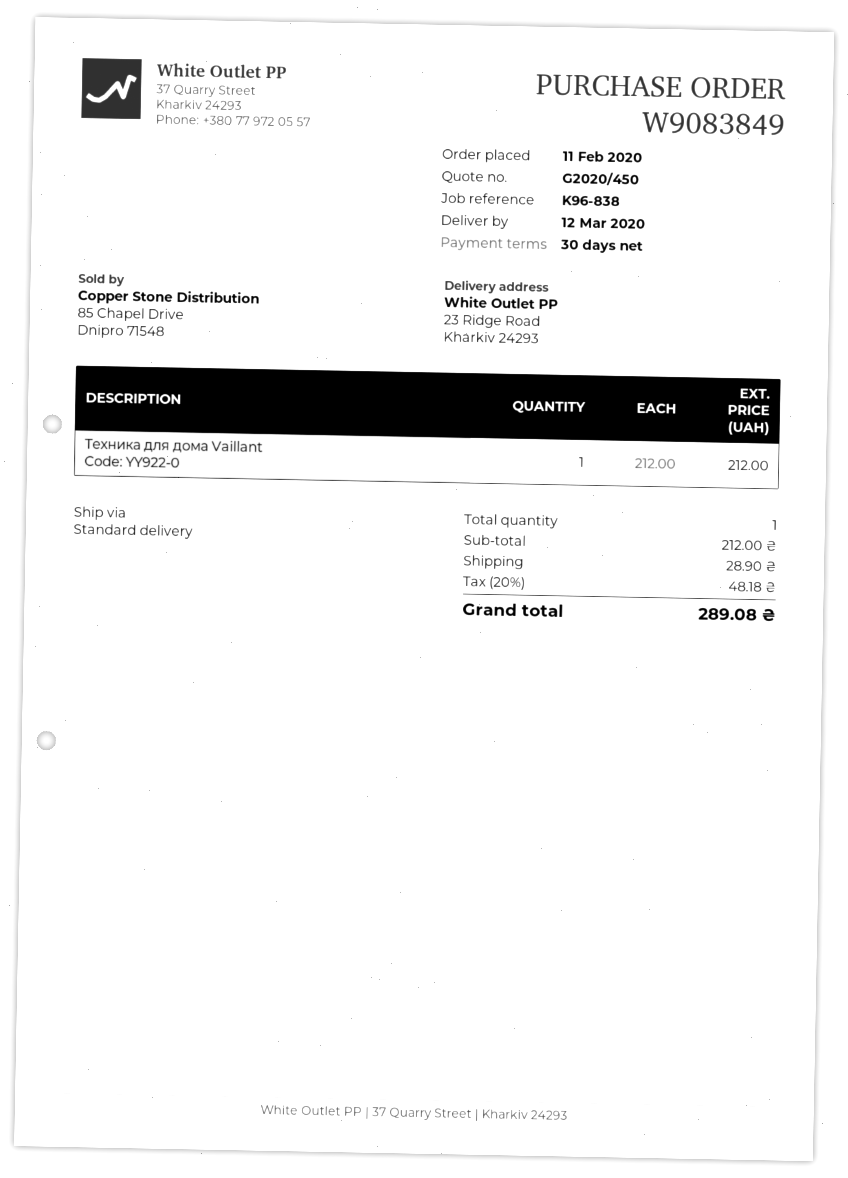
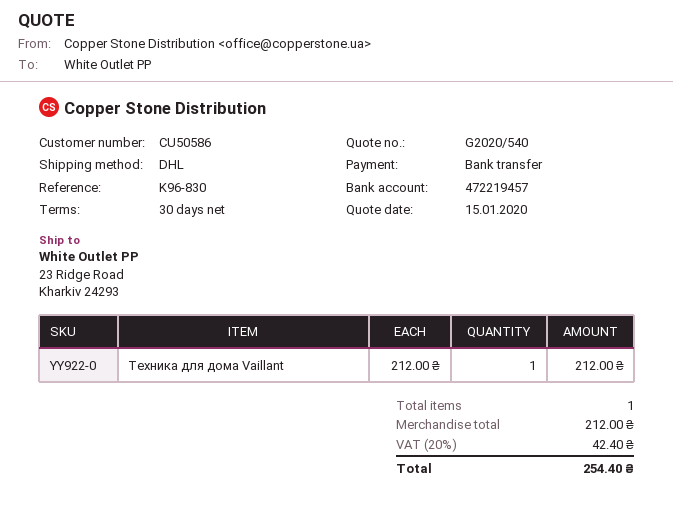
quote number: G2020/450 -> G2020/540
reference: K96-838 -> K96-830
shipping method: standard -> DHL
shipping: 28.90 -> none
tax: 20% = 48.18 -> 20% = 42.40
total: 289.08 -> 254.40

